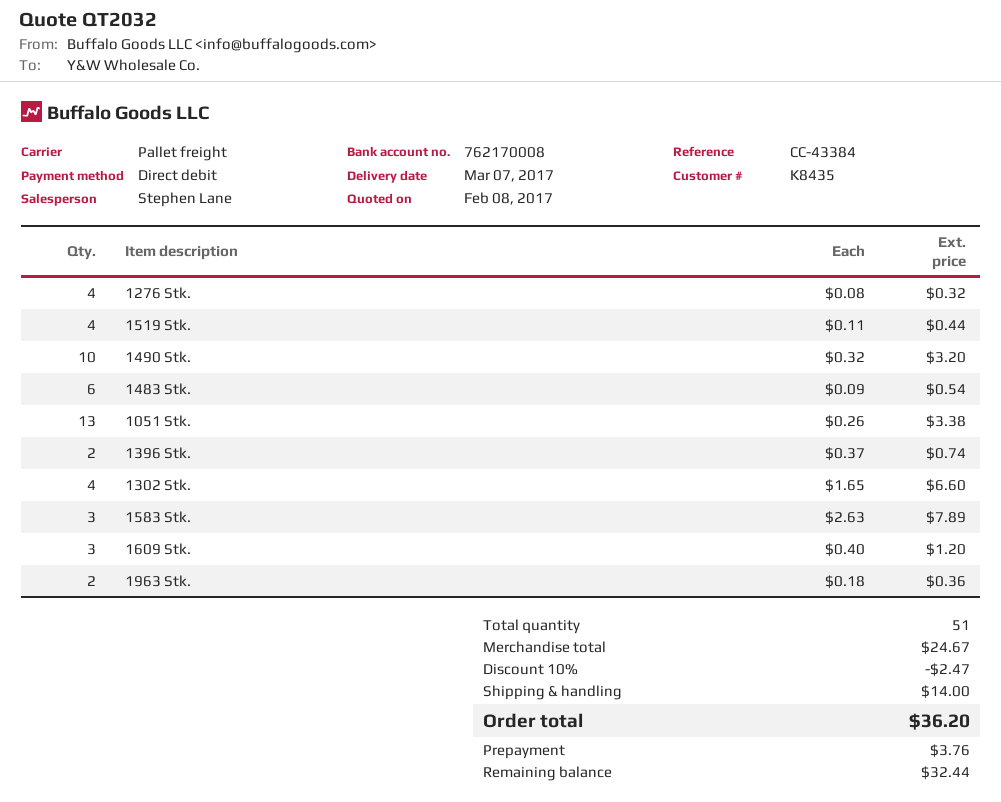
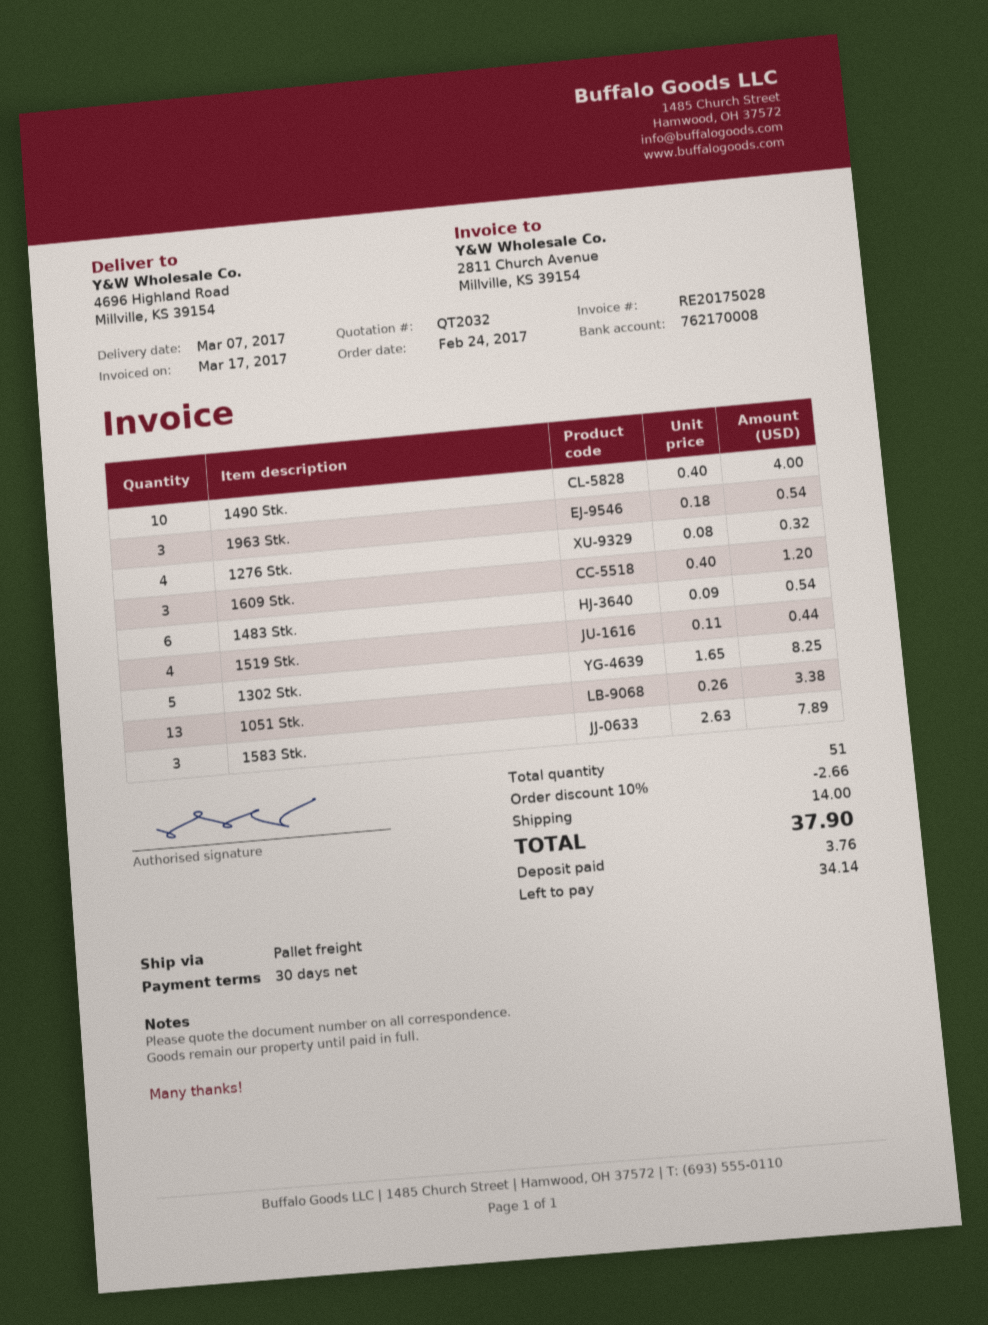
1490 Stk.: 10 x 0.32 = 3.20 -> 10 x 0.40 = 4.00
1396 Stk.: 2 x 0.37 = 0.74 -> none
1302 Stk.: 4 x 1.65 = 6.60 -> 5 x 1.65 = 8.25
1963 Stk.: 2 x 0.18 = 0.36 -> 3 x 0.18 = 0.54
discount: 10% = 2.47 -> 10% = 2.66
total: 36.20 -> 37.90
balance: 32.44 -> 34.14

